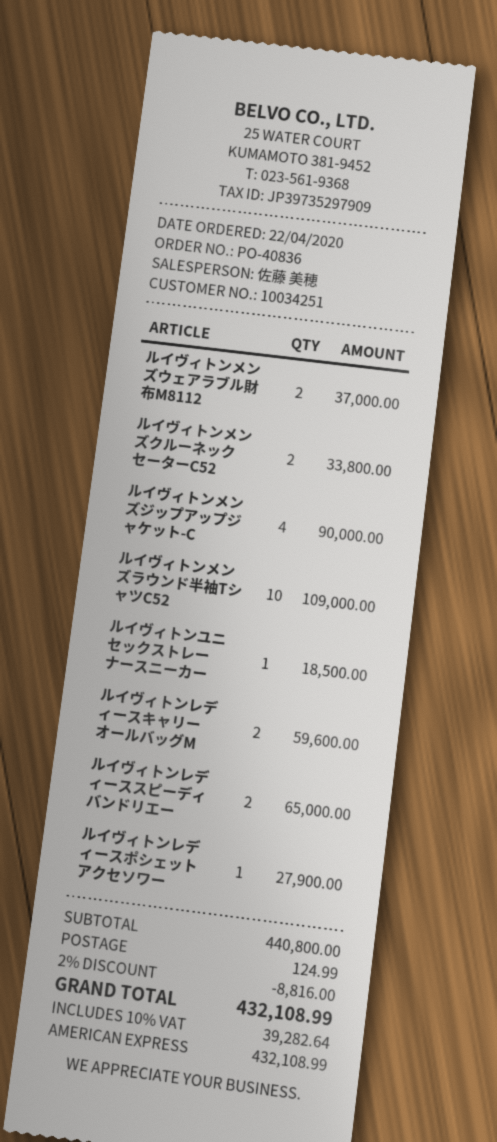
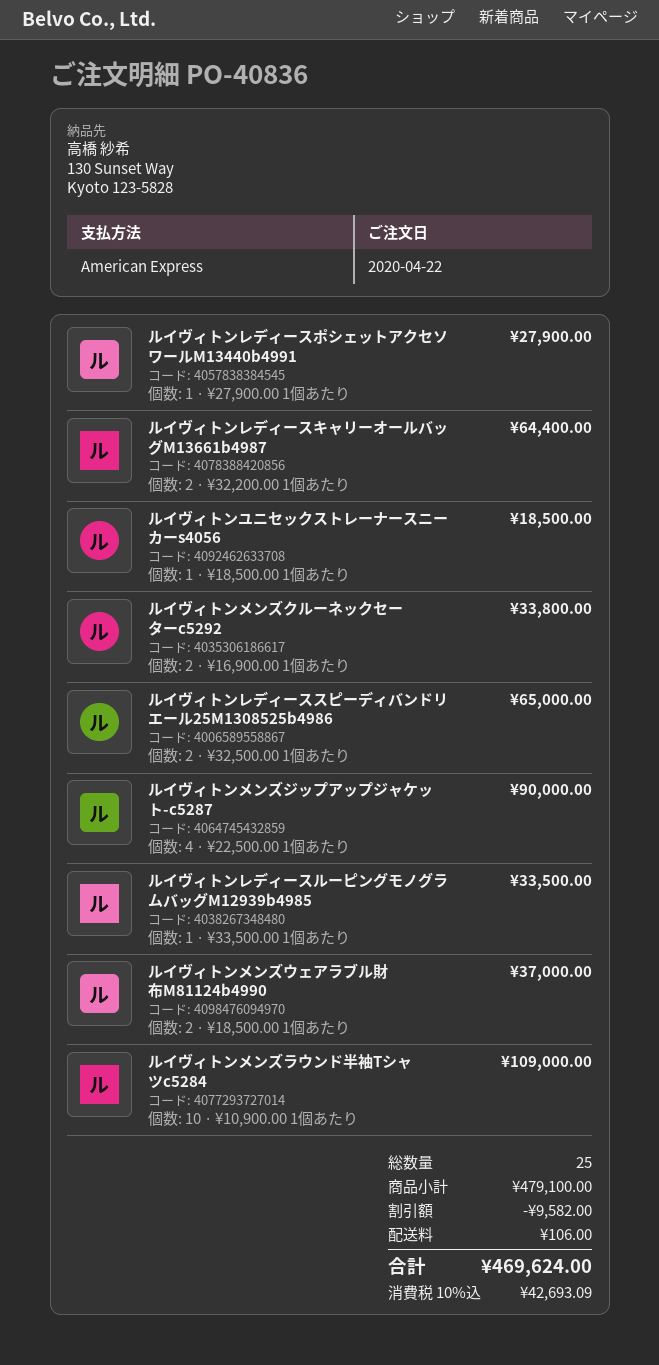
ルイヴィトンレディースキャリーオールバッグM: 2 for 59600.00 -> 2 for 64400.00
ルイヴィトンレディースルーピングモノグラムバッグM12939b4985: none -> 1 for 33500.00
subtotal: 440800.00 -> 479100.00
discount: 8816.00 -> 9582.00
shipping: 124.99 -> 106.00
tax: 10% = 39282.64 -> 10% = 42693.09
total: 432108.99 -> 469624.00

